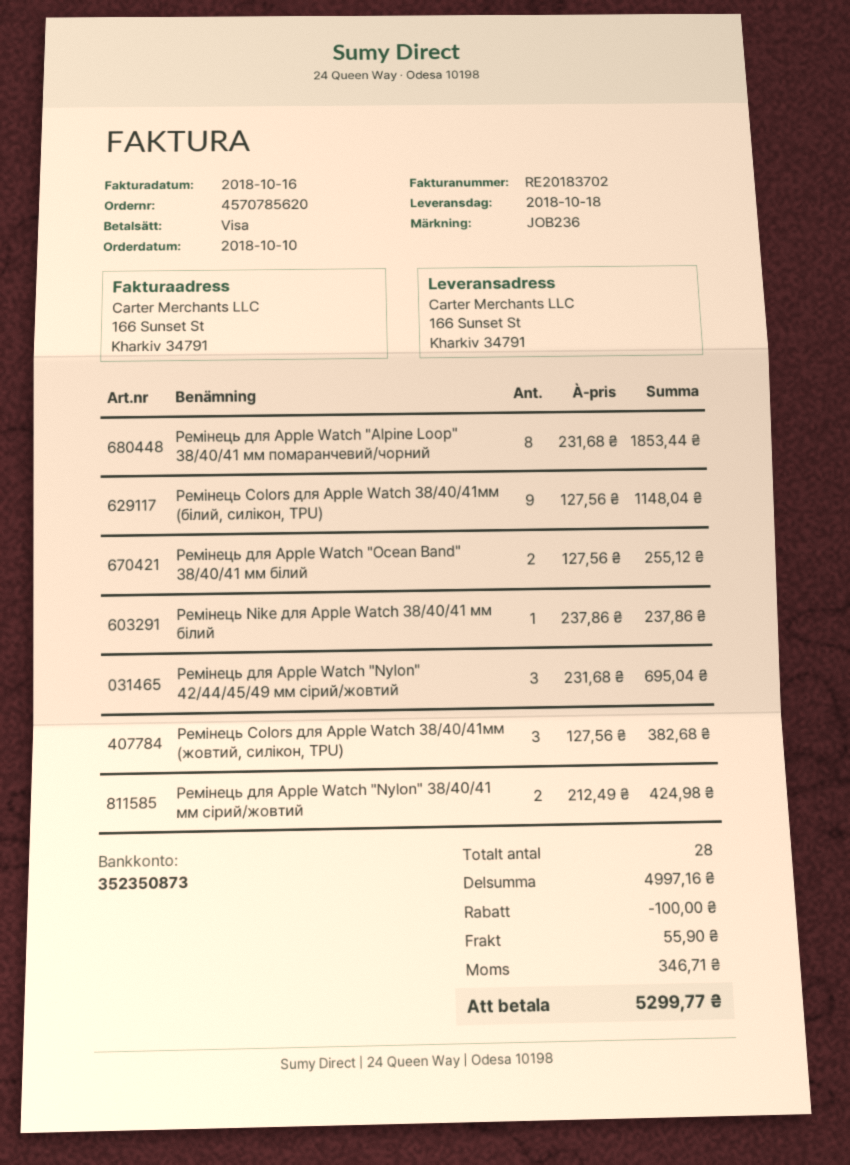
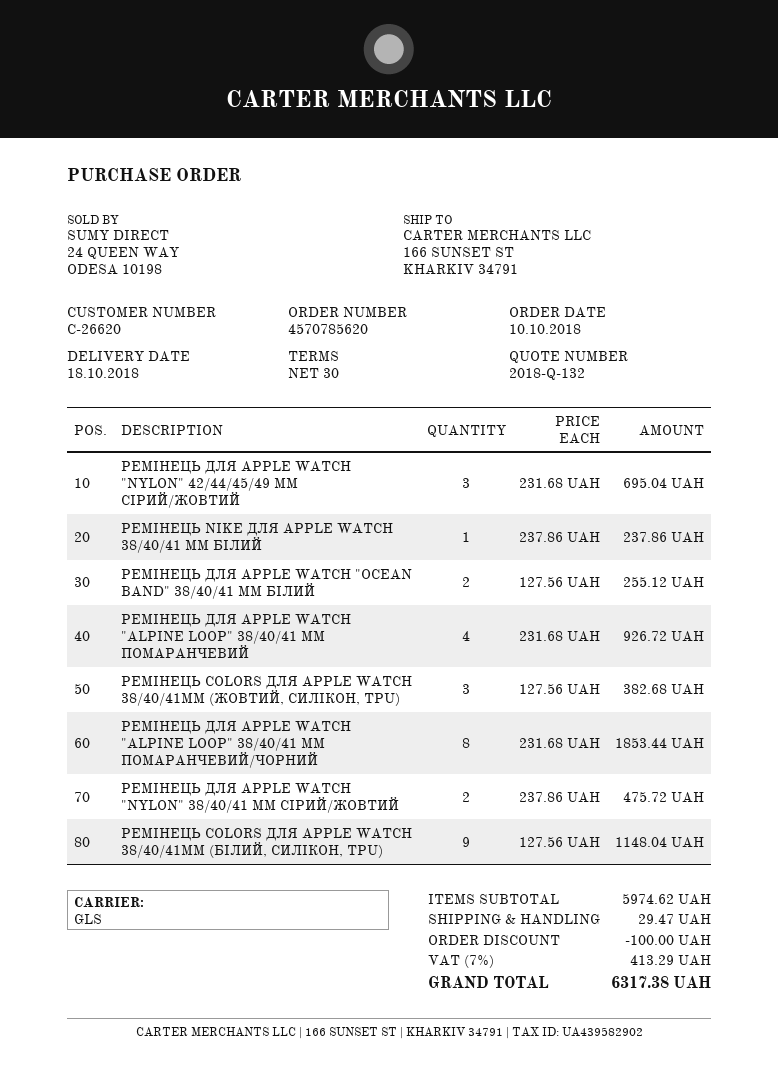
Ремінець для Apple Watch "Nylon" 38/40/41 мм сірий/жовтий: 2 x 212.49 = 424.98 -> 2 x 237.86 = 475.72
РЕМІНЕЦЬ ДЛЯ APPLE WATCH "ALPINE LOOP" 38/40/41 ММ ПОМАРАНЧЕВИЙ: none -> 4 x 231.68 = 926.72
subtotal: 4997.16 -> 5974.62
shipping: 55.90 -> 29.47
tax: 346.71 -> 413.29
total: 5299.77 -> 6317.38

